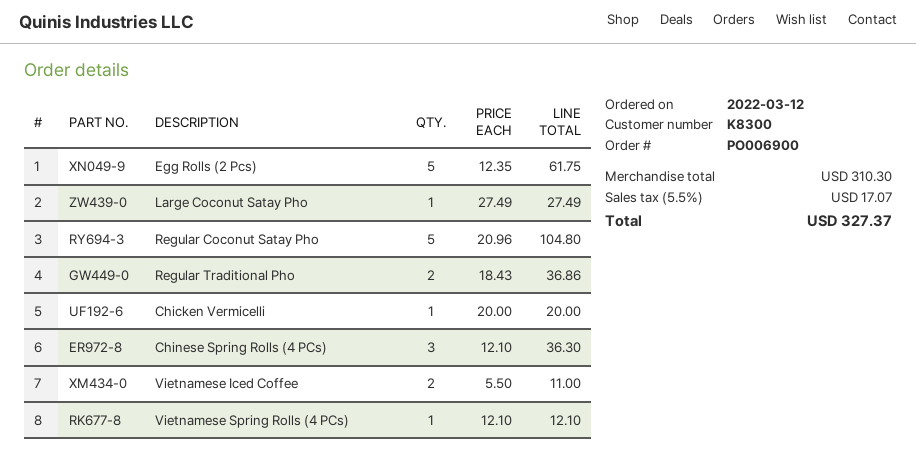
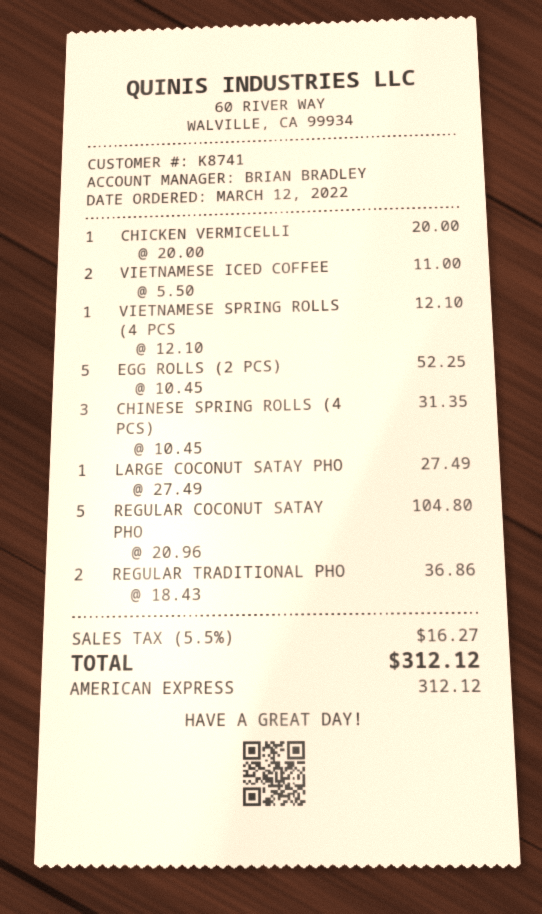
customer number: K8300 -> K8741
Egg Rolls (2 Pcs): 5 x 12.35 = 61.75 -> 5 x 10.45 = 52.25
Chinese Spring Rolls (4 PCs): 3 x 12.10 = 36.30 -> 3 x 10.45 = 31.35
tax: 5.5% = 17.07 -> 5.5% = 16.27
total: 327.37 -> 312.12

